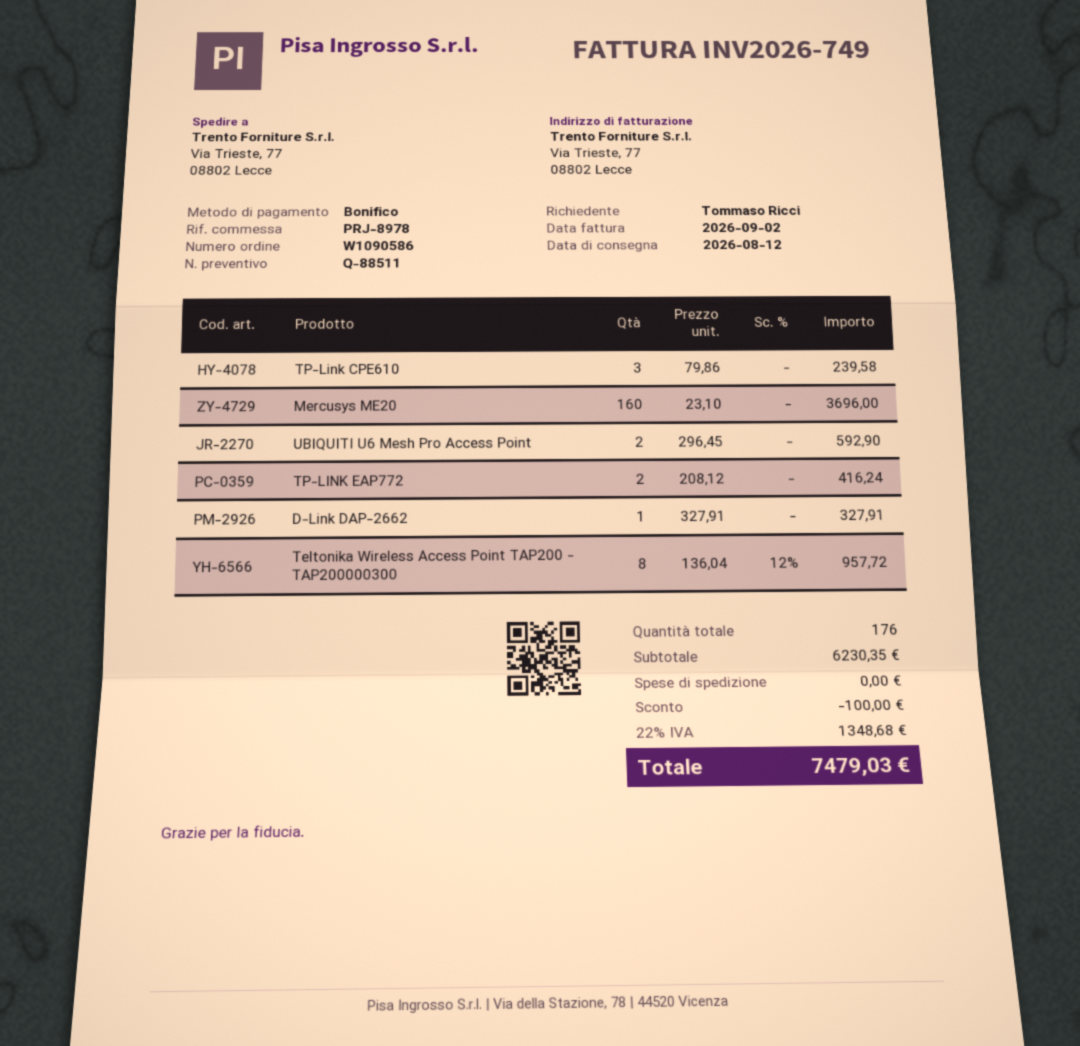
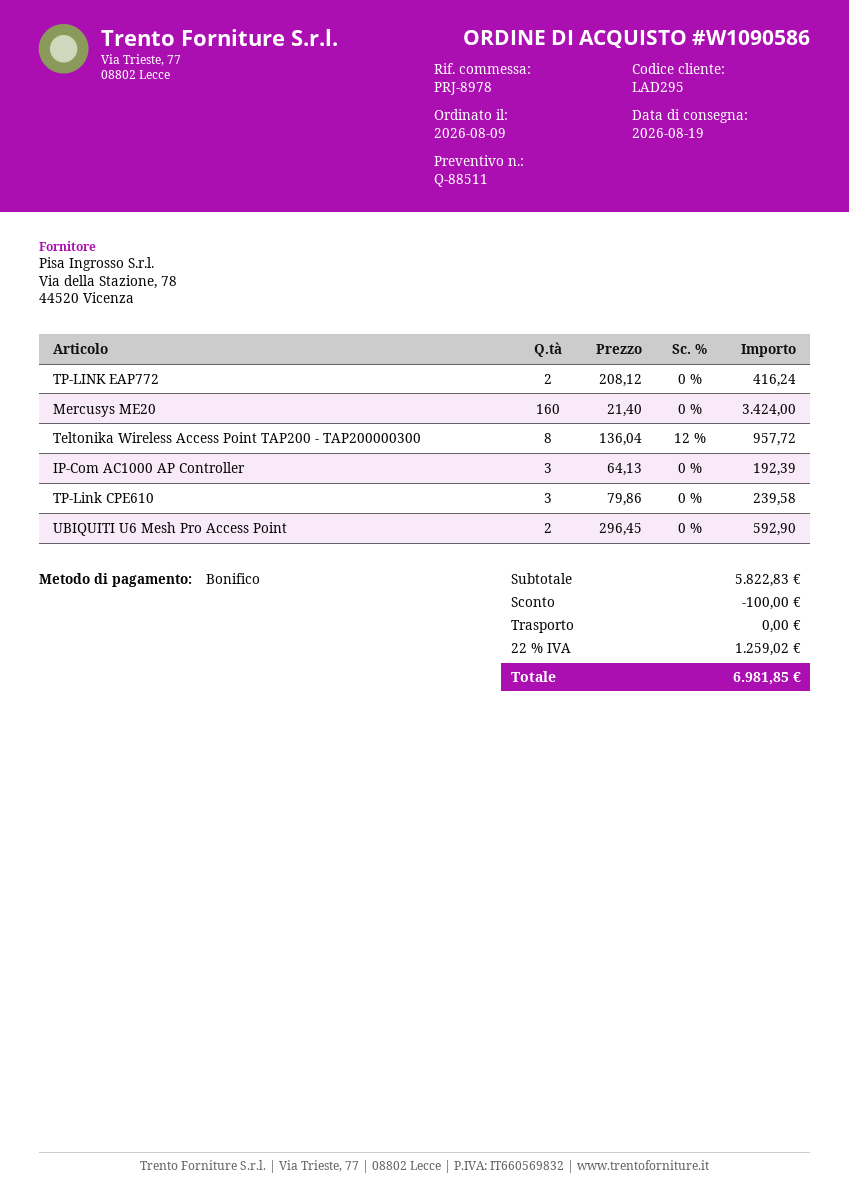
delivery date: 2026-08-12 -> 2026-08-19
Mercusys ME20: 160 x 23.10 = 3696.00 -> 160 x 21.40 = 3424.00
D-Link DAP-2662: 1 x 327.91 = 327.91 -> none
IP-Com AC1000 AP Controller: none -> 3 x 64.13 = 192.39
subtotal: 6230.35 -> 5822.83
tax: 22% = 1348.68 -> 22% = 1259.02
total: 7479.03 -> 6981.85

